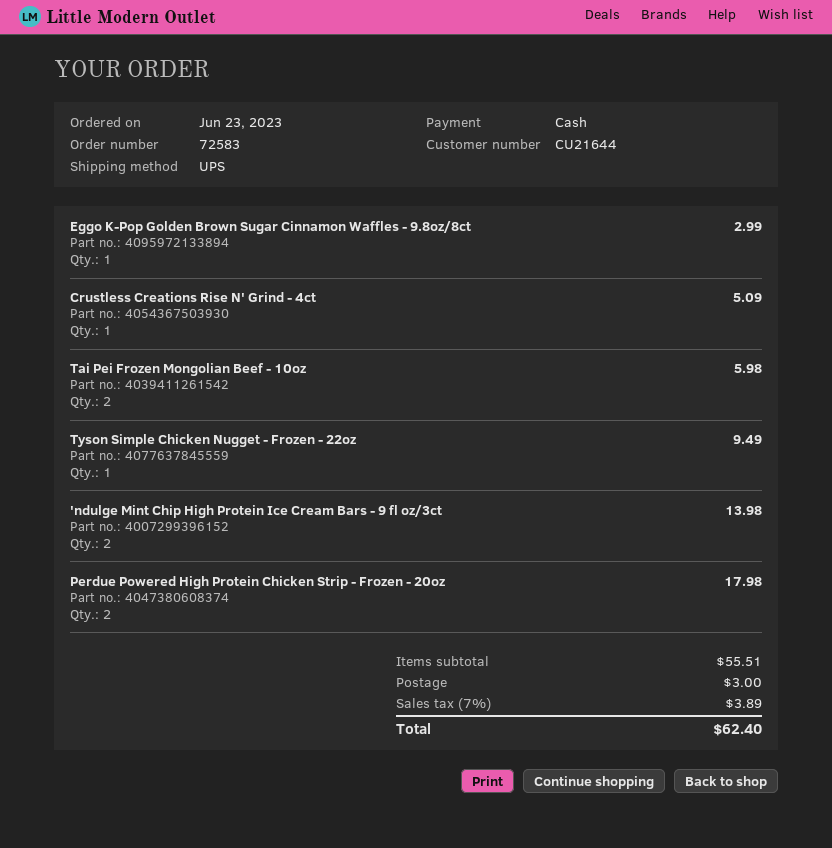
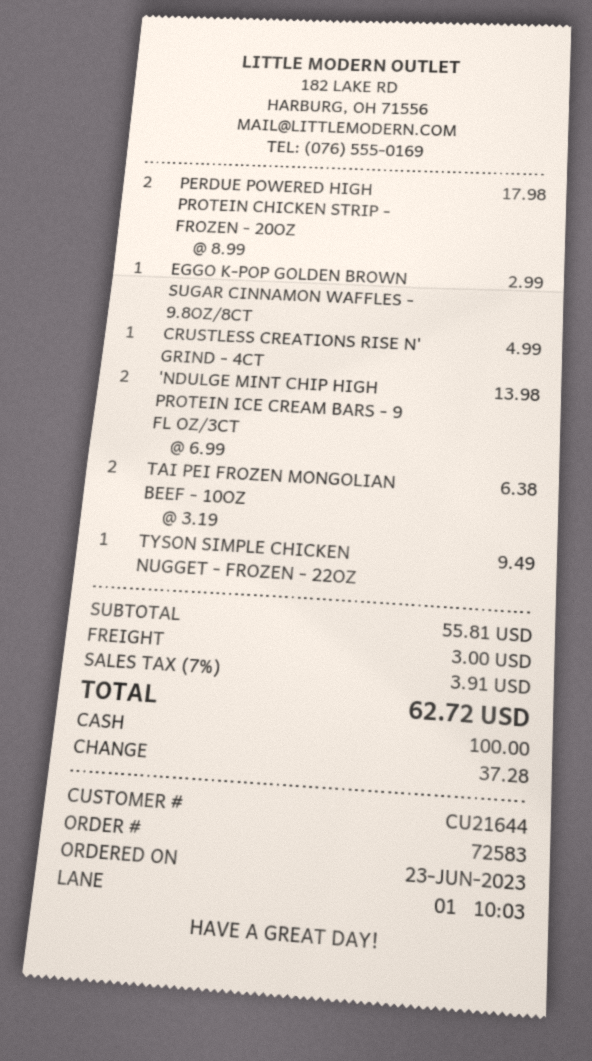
Crustless Creations Rise N' Grind - 4ct: 1 for 5.09 -> 1 for 4.99
Tai Pei Frozen Mongolian Beef - 10oz: 2 for 5.98 -> 2 for 6.38
subtotal: 55.51 -> 55.81
tax: 7% = 3.89 -> 7% = 3.91
total: 62.40 -> 62.72

